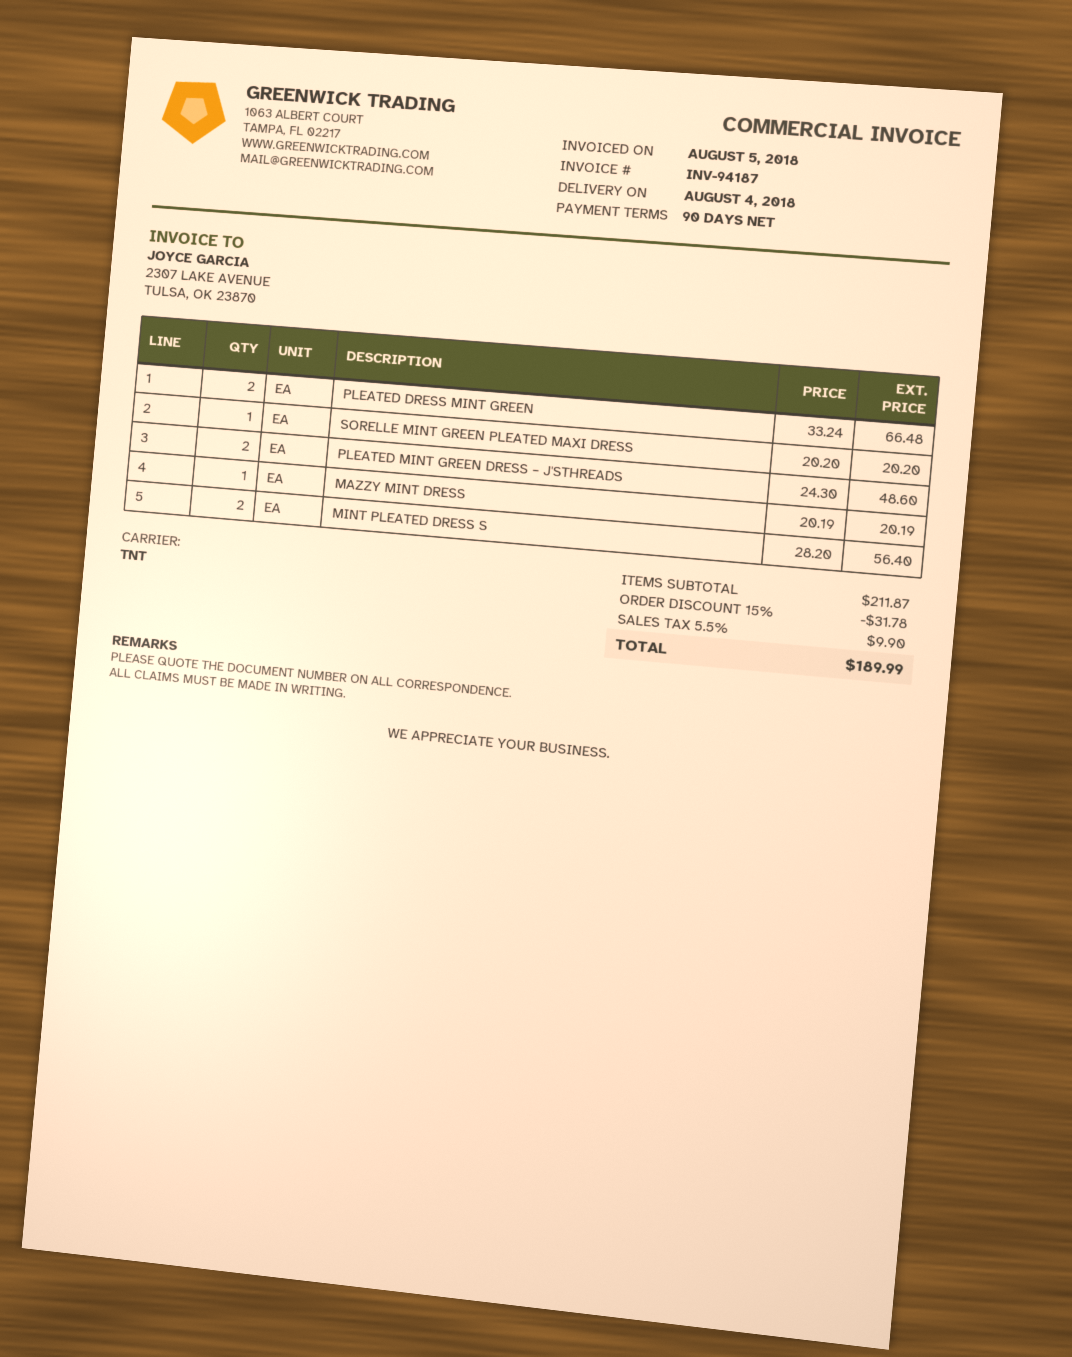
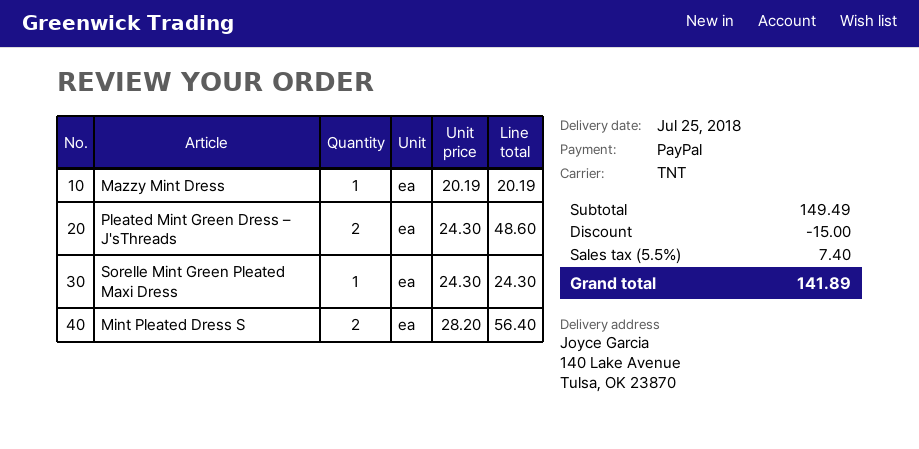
delivery date: 2018-08-04 -> 2018-07-25
PLEATED DRESS MINT GREEN: 2 x 33.24 = 66.48 -> none
SORELLE MINT GREEN PLEATED MAXI DRESS: 1 x 20.20 = 20.20 -> 1 x 24.30 = 24.30
subtotal: 211.87 -> 149.49
discount: 31.78 -> 15.00
tax: 5.5% = 9.90 -> 5.5% = 7.40
total: 189.99 -> 141.89

